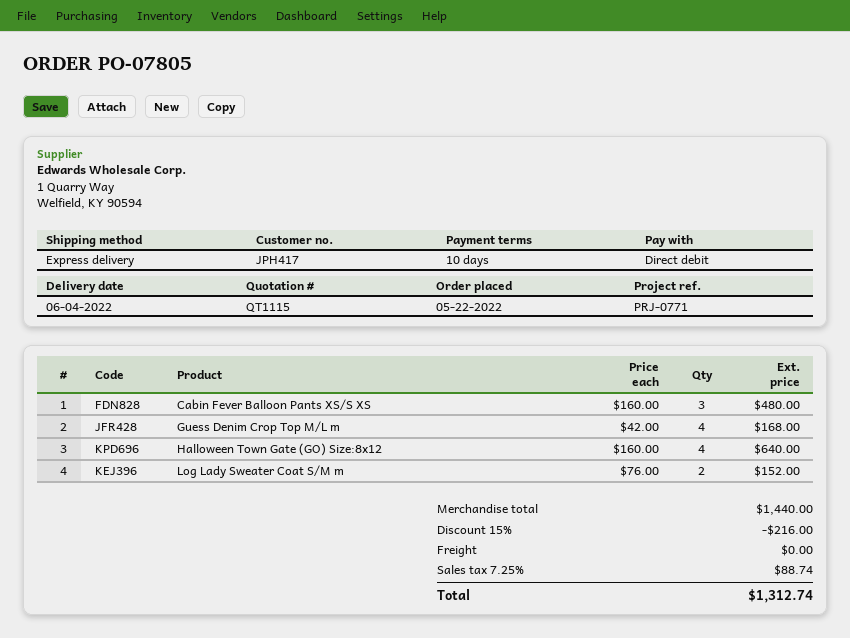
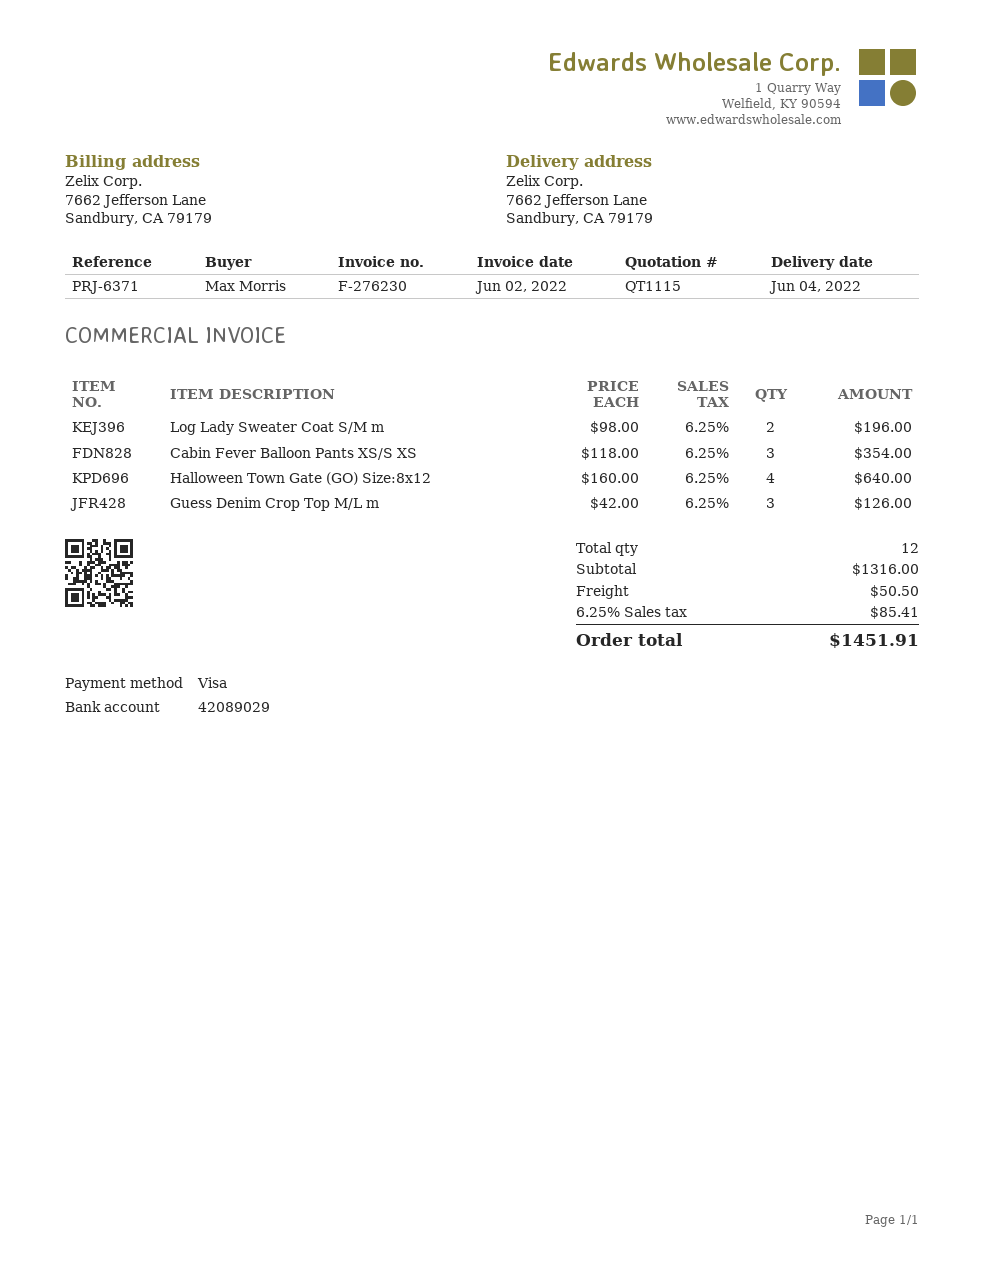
reference: PRJ-0771 -> PRJ-6371
payment method: direct debit -> Visa
Cabin Fever Balloon Pants XS/S XS: 3 x 160.00 = 480.00 -> 3 x 118.00 = 354.00
Guess Denim Crop Top M/L m: 4 x 42.00 = 168.00 -> 3 x 42.00 = 126.00
Log Lady Sweater Coat S/M m: 2 x 76.00 = 152.00 -> 2 x 98.00 = 196.00
subtotal: 1440.00 -> 1316.00
discount: 15% = 216.00 -> none
shipping: 0.00 -> 50.50
tax: 7.25% = 88.74 -> 6.25% = 85.41
total: 1312.74 -> 1451.91

